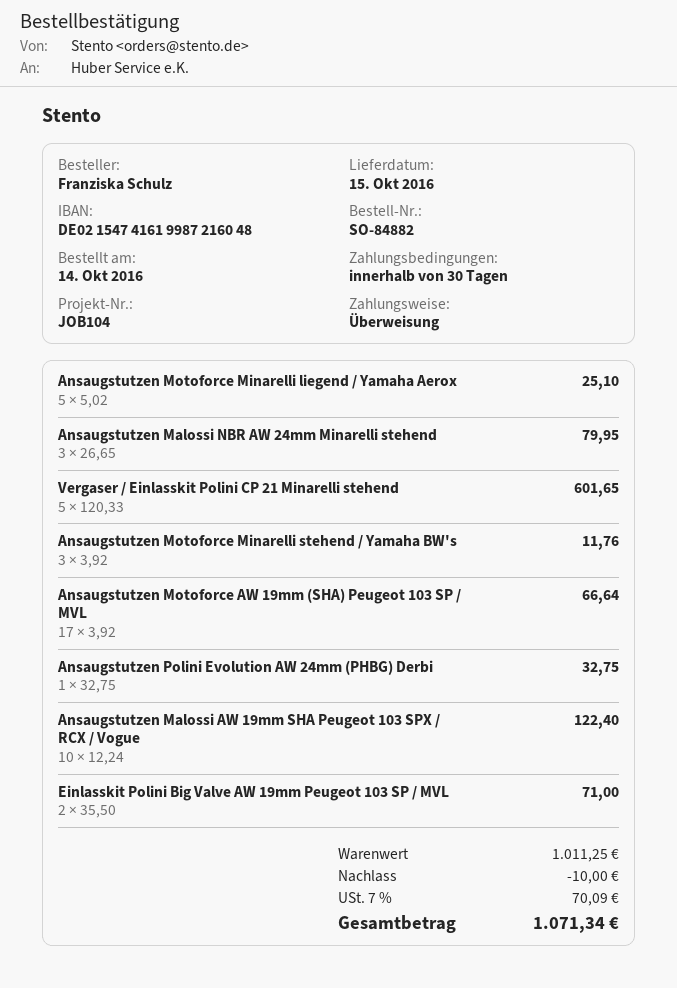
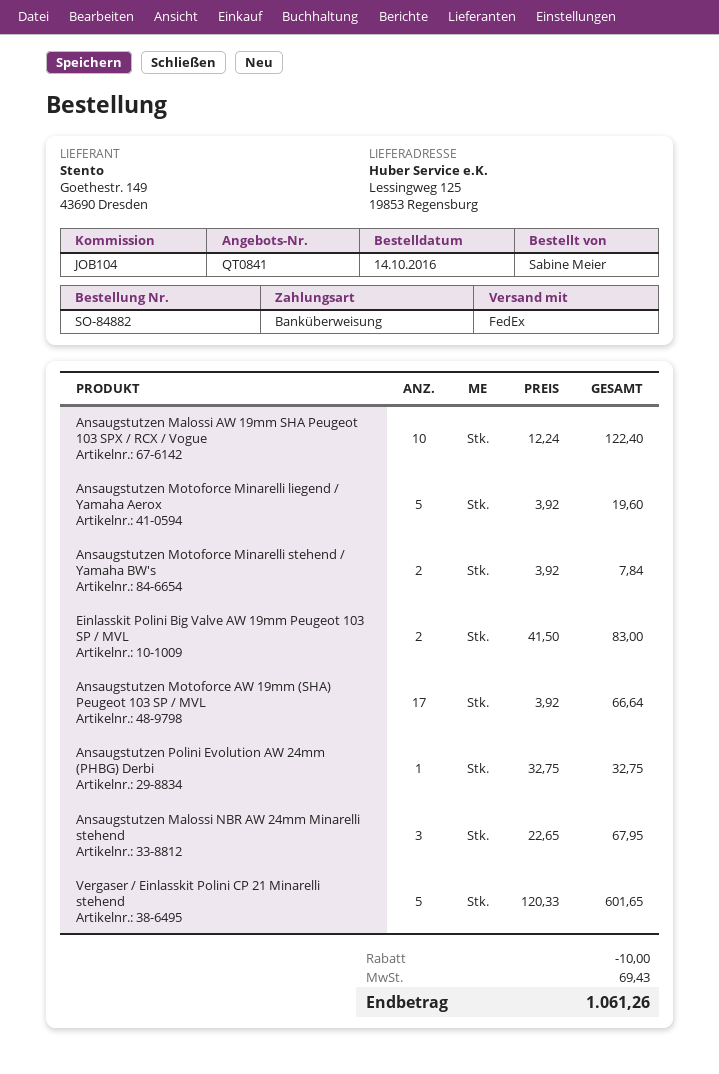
ordered by: Franziska Schulz -> Sabine Meier
Ansaugstutzen Motoforce Minarelli liegend / Yamaha Aerox: 5 x 5.02 = 25.10 -> 5 x 3.92 = 19.60
Ansaugstutzen Malossi NBR AW 24mm Minarelli stehend: 3 x 26.65 = 79.95 -> 3 x 22.65 = 67.95
Ansaugstutzen Motoforce Minarelli stehend / Yamaha BW's: 3 x 3.92 = 11.76 -> 2 x 3.92 = 7.84
Einlasskit Polini Big Valve AW 19mm Peugeot 103 SP / MVL: 2 x 35.50 = 71.00 -> 2 x 41.50 = 83.00
tax: 70.09 -> 69.43
total: 1071.34 -> 1061.26

